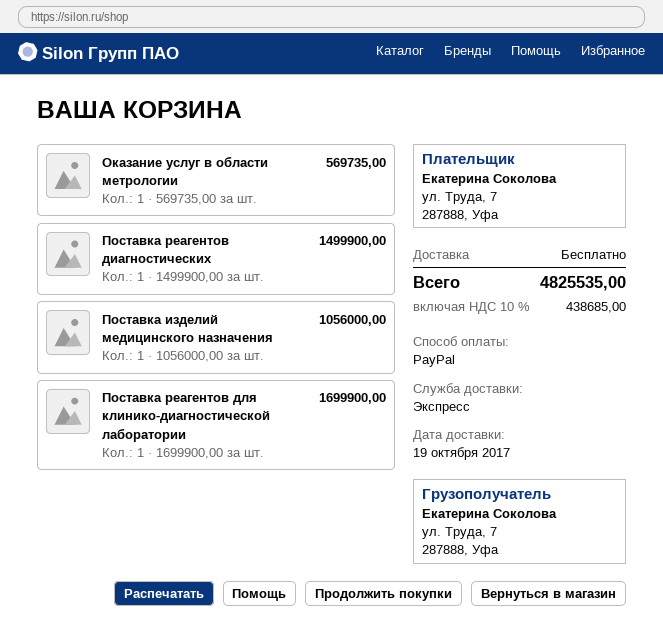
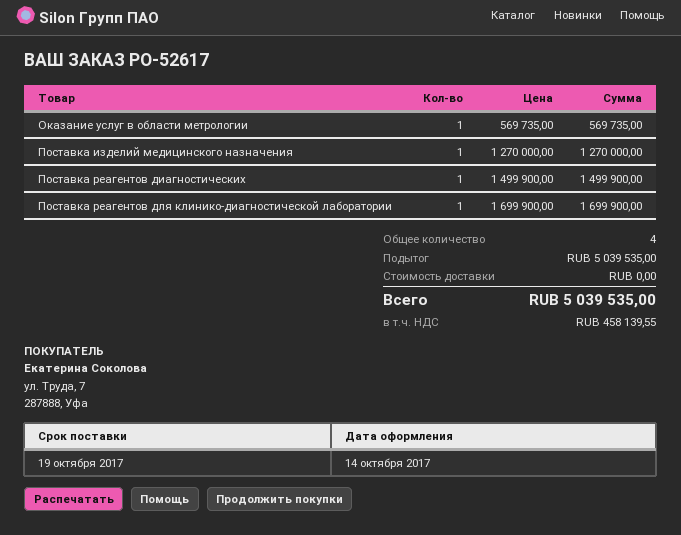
Поставка изделий медицинского назначения: 1 x 1056000.00 = 1056000.00 -> 1 x 1270000.00 = 1270000.00
tax: 438685.00 -> 458139.55
total: 4825535.00 -> 5039535.00

